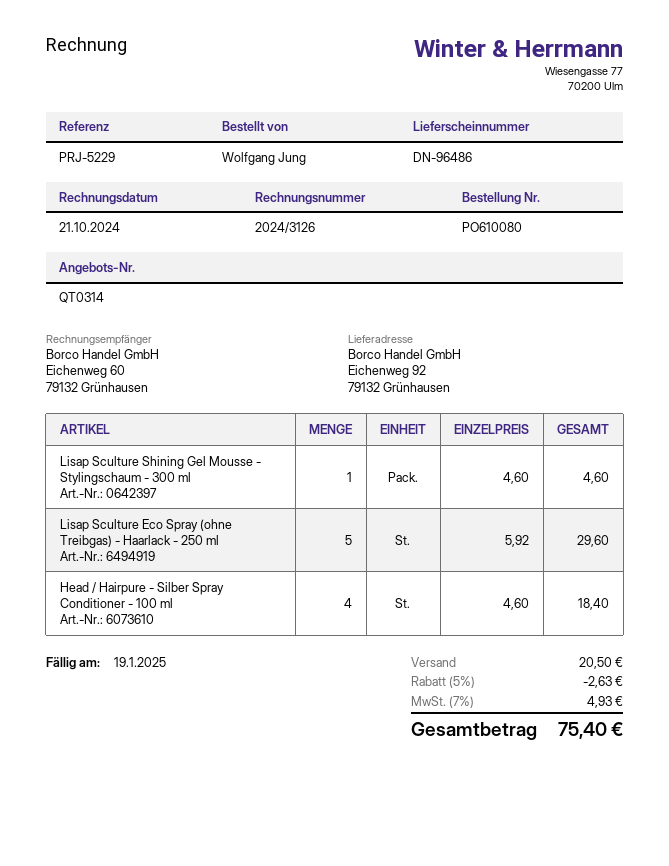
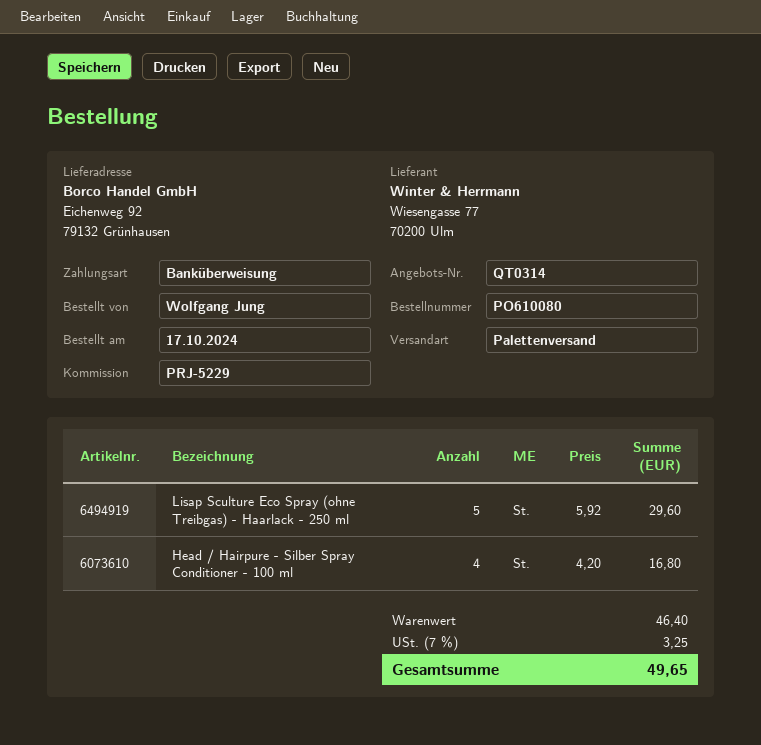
Lisap Sculture Shining Gel Mousse - Stylingschaum - 300 ml: 1 x 4.60 = 4.60 -> none
Head / Hairpure - Silber Spray Conditioner - 100 ml: 4 x 4.60 = 18.40 -> 4 x 4.20 = 16.80
discount: 5% = 2.63 -> none
shipping: 20.50 -> none
tax: 7% = 4.93 -> 7% = 3.25
total: 75.40 -> 49.65

